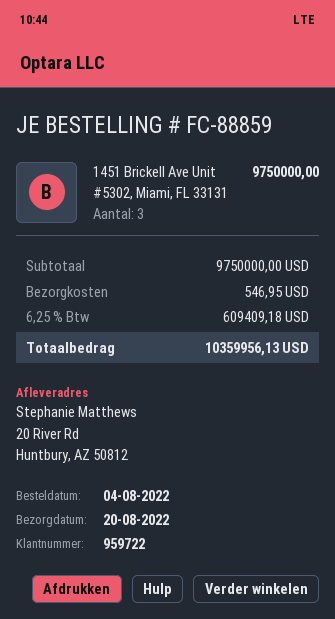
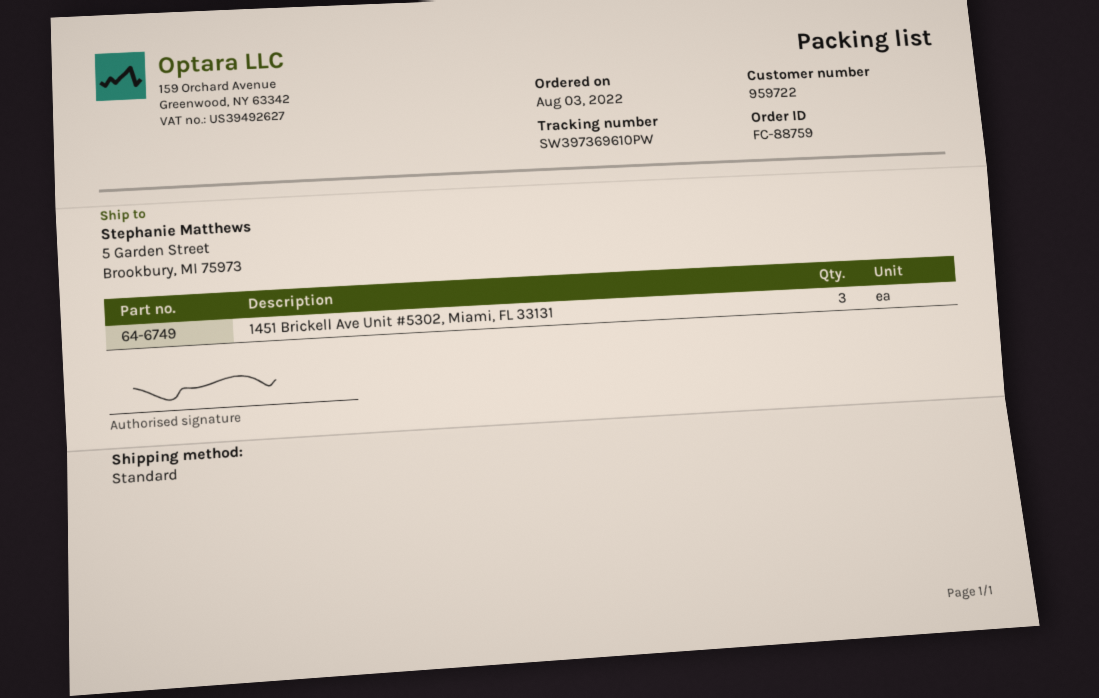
order number: FC-88859 -> FC-88759
order date: 2022-08-04 -> 2022-08-03
ship to: 20 River Rd, Huntbury, AZ 50812 -> 5 Garden Street, Brookbury, MI 75973

